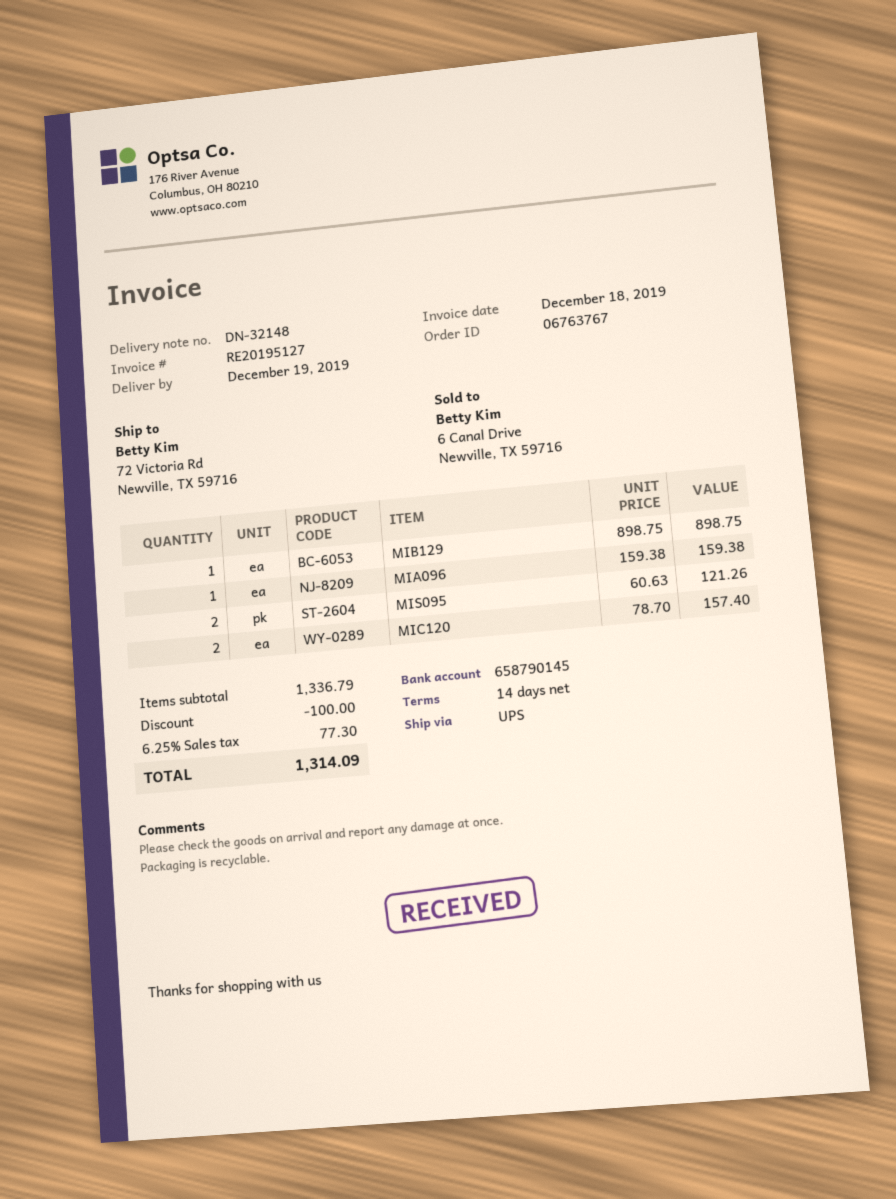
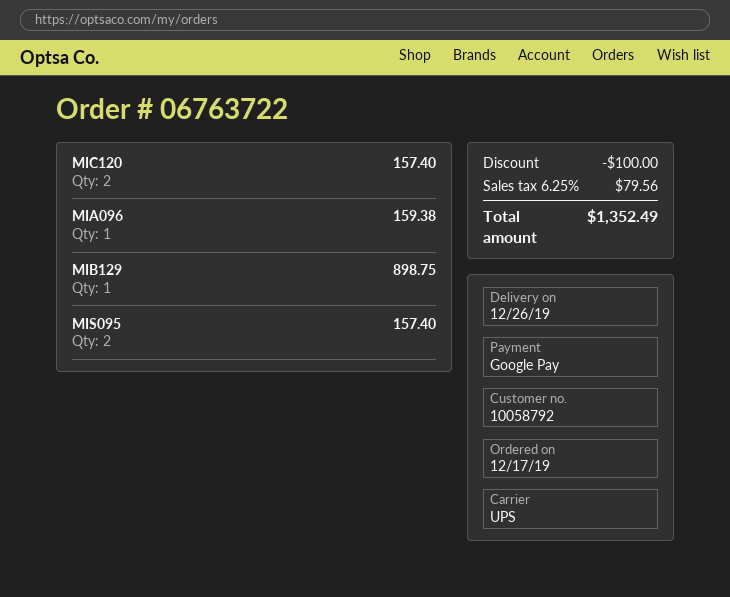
order number: 06763767 -> 06763722
delivery date: 2019-12-19 -> 2019-12-26
MIS095: 2 for 121.26 -> 2 for 157.40
tax: 6.25% = 77.30 -> 6.25% = 79.56
total: 1314.09 -> 1352.49

